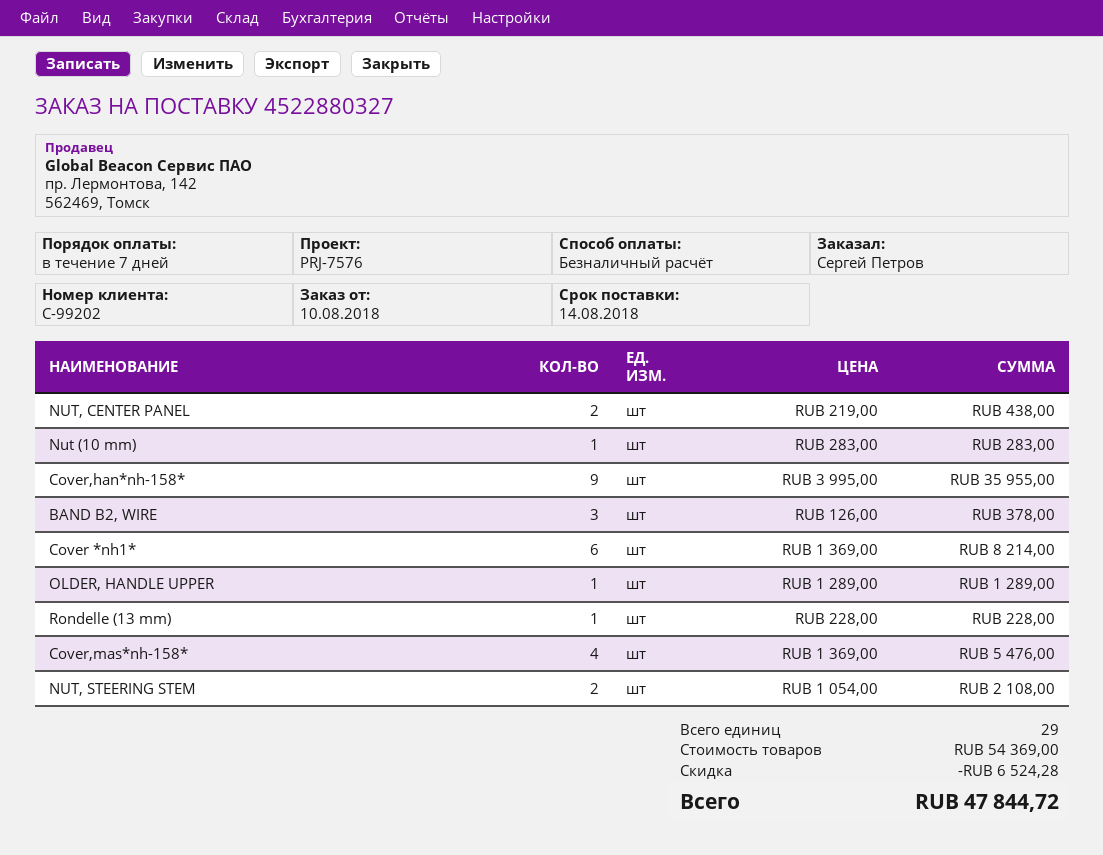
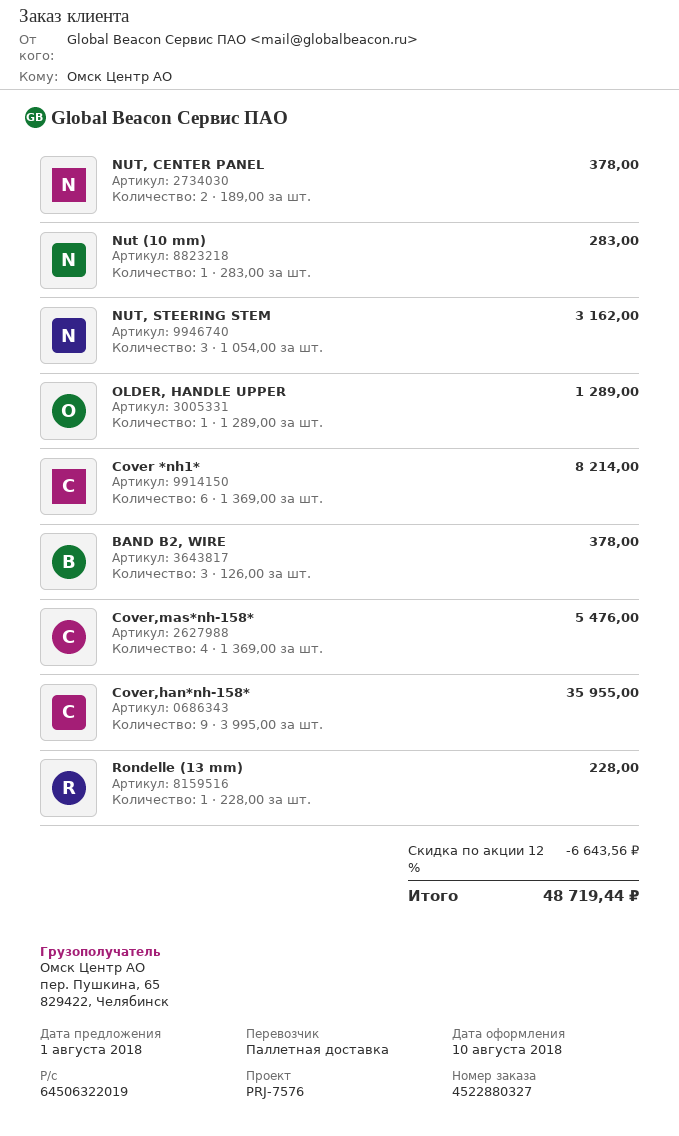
NUT, CENTER PANEL: 2 x 219.00 = 438.00 -> 2 x 189.00 = 378.00
NUT, STEERING STEM: 2 x 1054.00 = 2108.00 -> 3 x 1054.00 = 3162.00
discount: 6524.28 -> 6643.56
total: 47844.72 -> 48719.44

